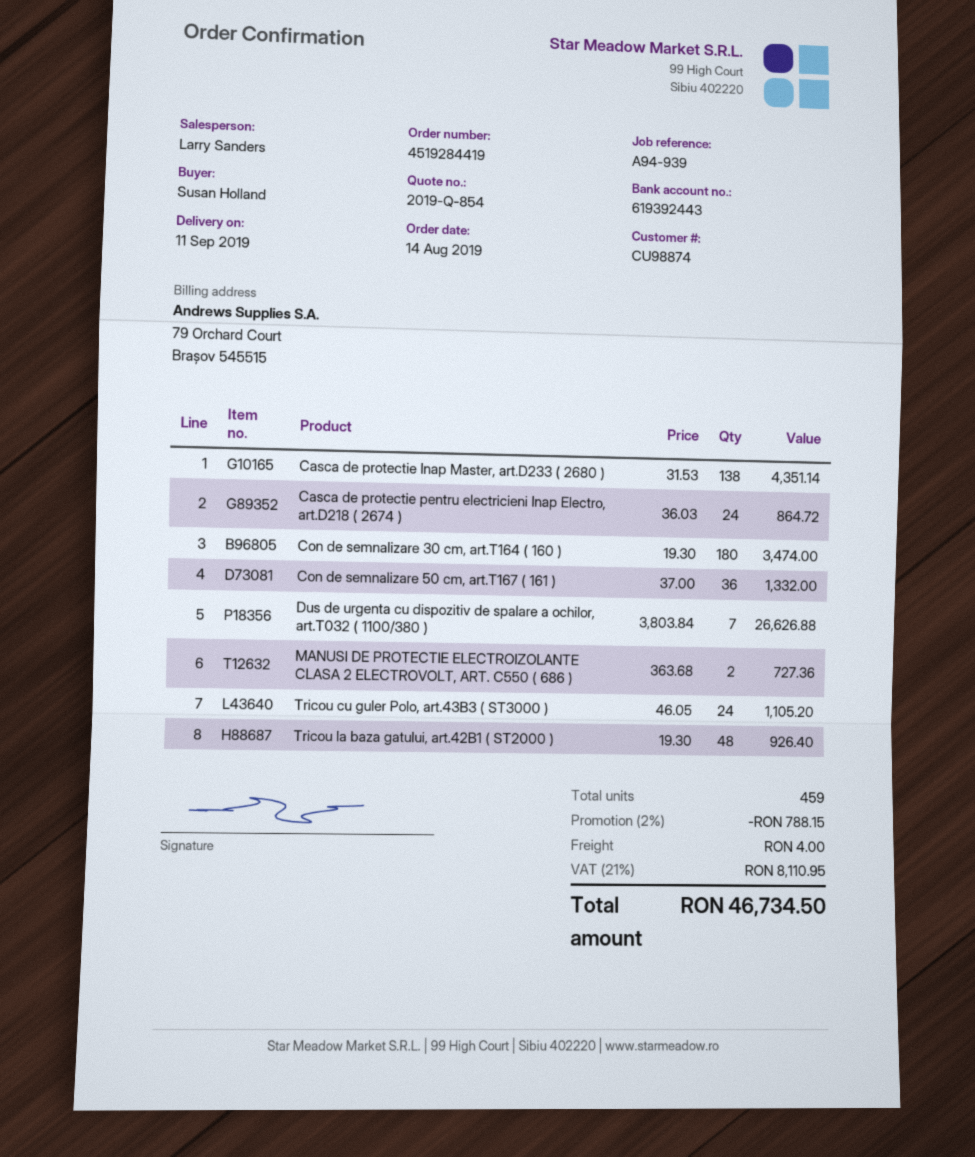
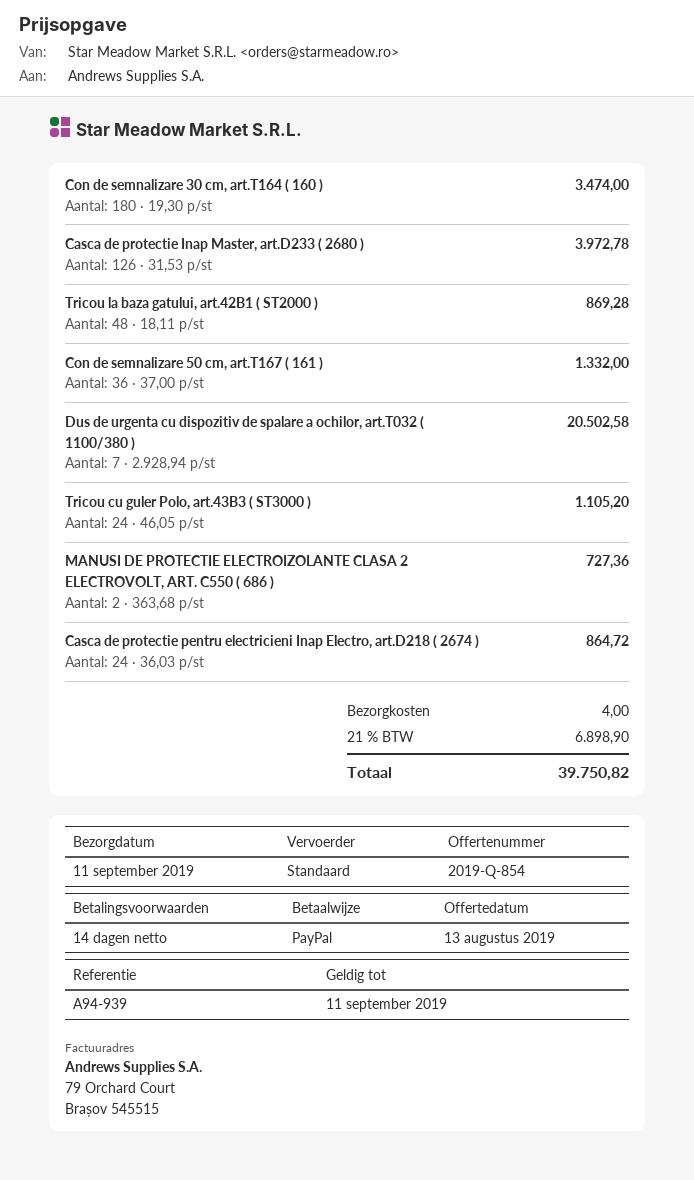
Casca de protectie Inap Master, art.D233 ( 2680 ): 138 x 31.53 = 4351.14 -> 126 x 31.53 = 3972.78
Dus de urgenta cu dispozitiv de spalare a ochilor, art.T032 ( 1100/380 ): 7 x 3803.84 = 26626.88 -> 7 x 2928.94 = 20502.58
Tricou la baza gatului, art.42B1 ( ST2000 ): 48 x 19.30 = 926.40 -> 48 x 18.11 = 869.28
discount: 2% = 788.15 -> none
tax: 21% = 8110.95 -> 21% = 6898.90
total: 46734.50 -> 39750.82

